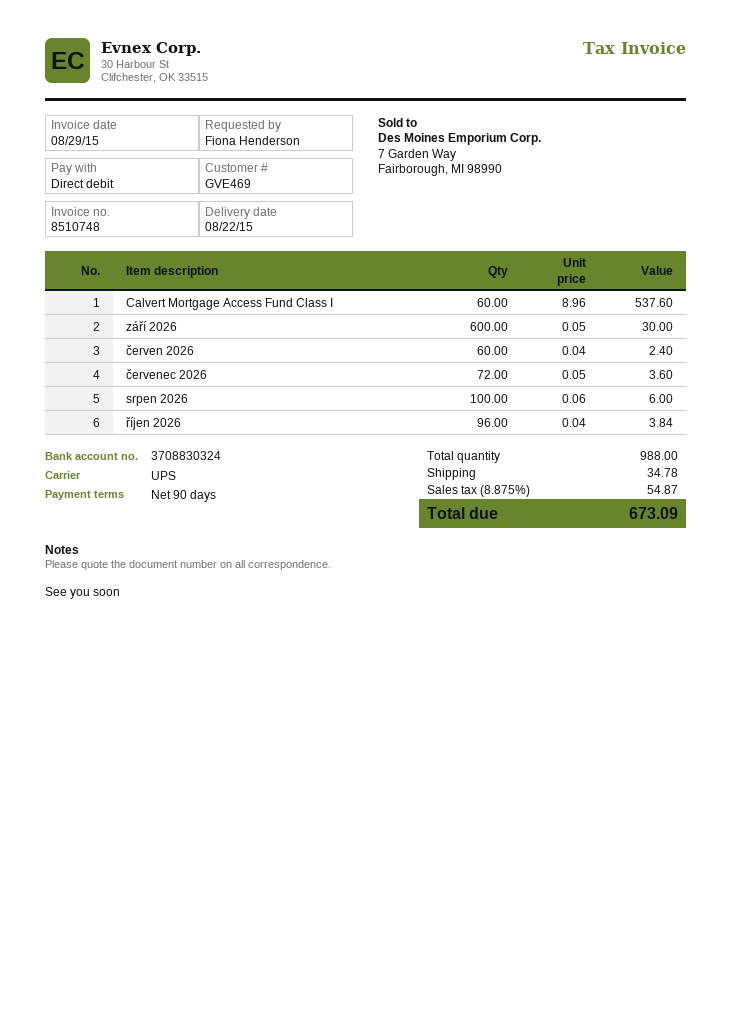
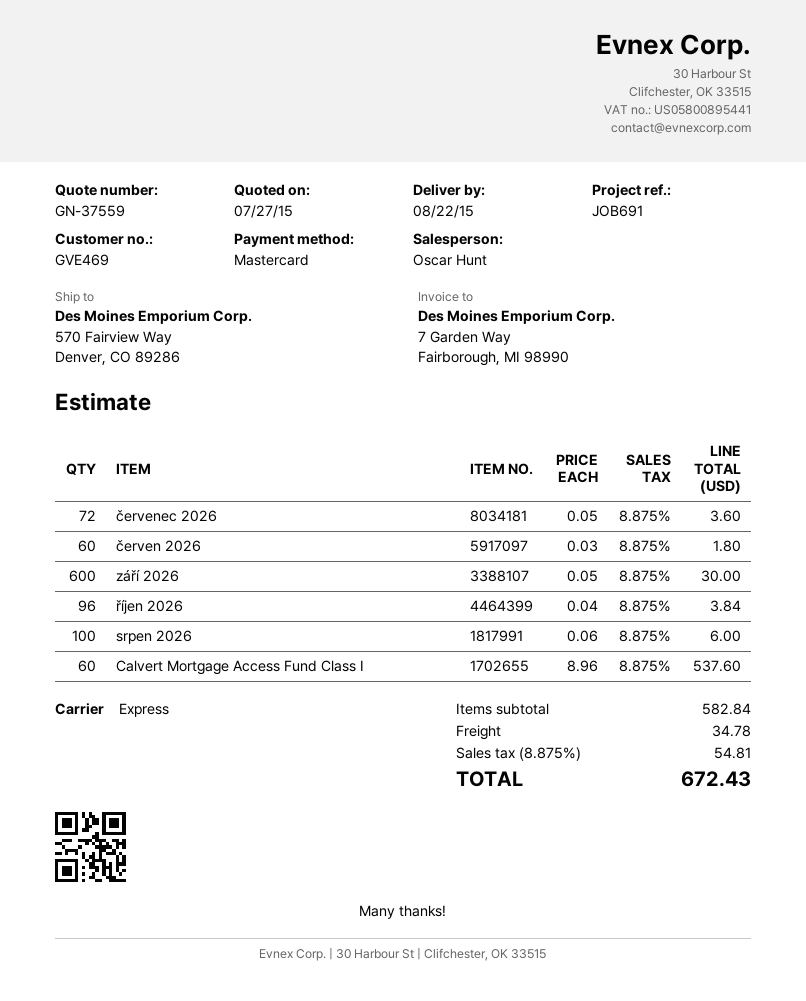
payment method: direct debit -> Mastercard
shipping method: UPS -> express
červen 2026: 60 x 0.04 = 2.40 -> 60 x 0.03 = 1.80
tax: 8.875% = 54.87 -> 8.875% = 54.81
total: 673.09 -> 672.43

